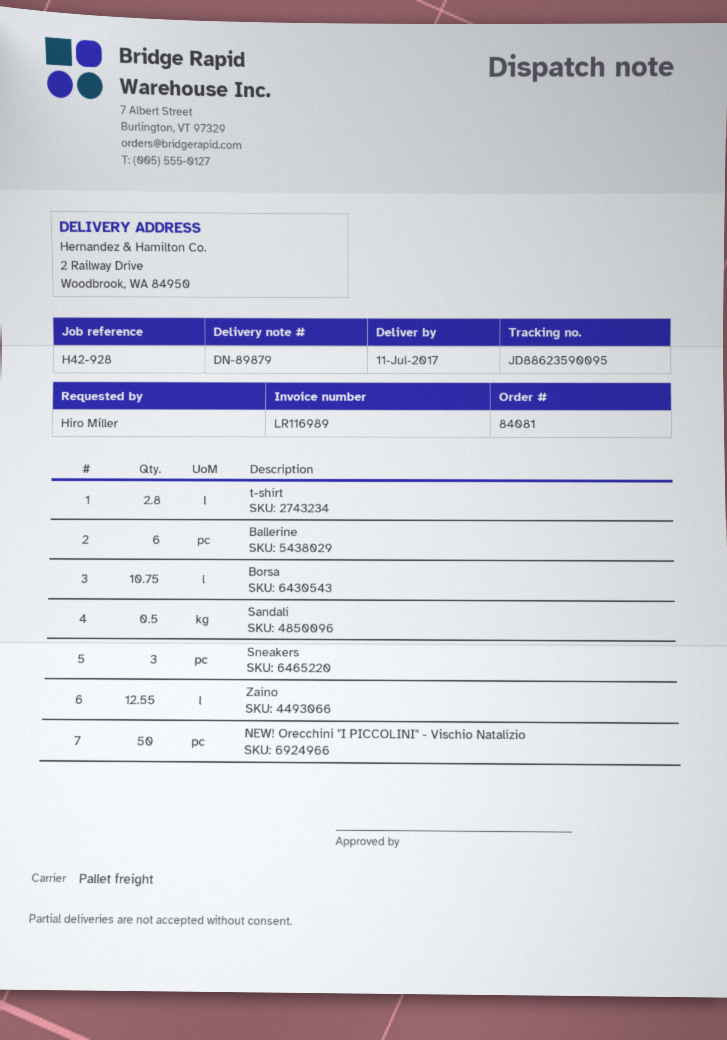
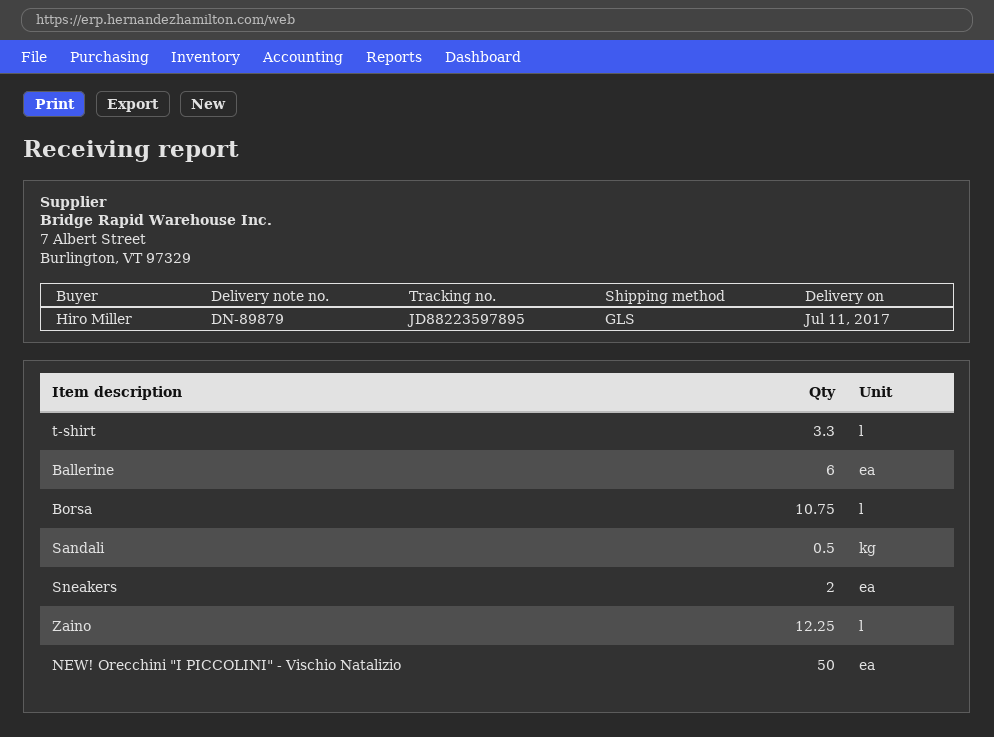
shipping method: pallet freight -> GLS
tracking number: JD88623590095 -> JD88223597895
t-shirt: 2.8 -> 3.3
Sneakers: 3 -> 2
Zaino: 12.55 -> 12.25

